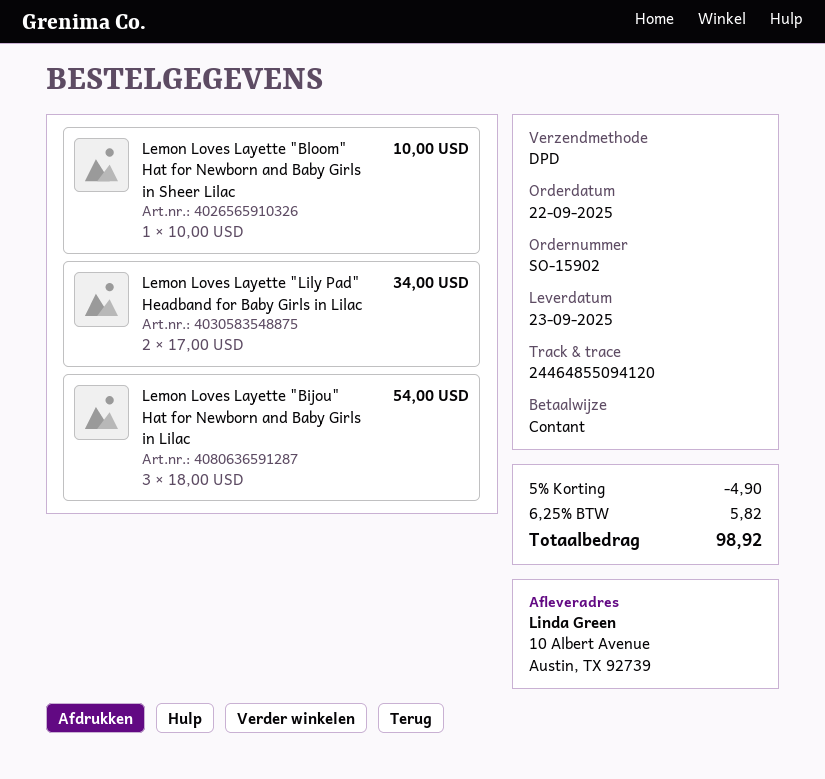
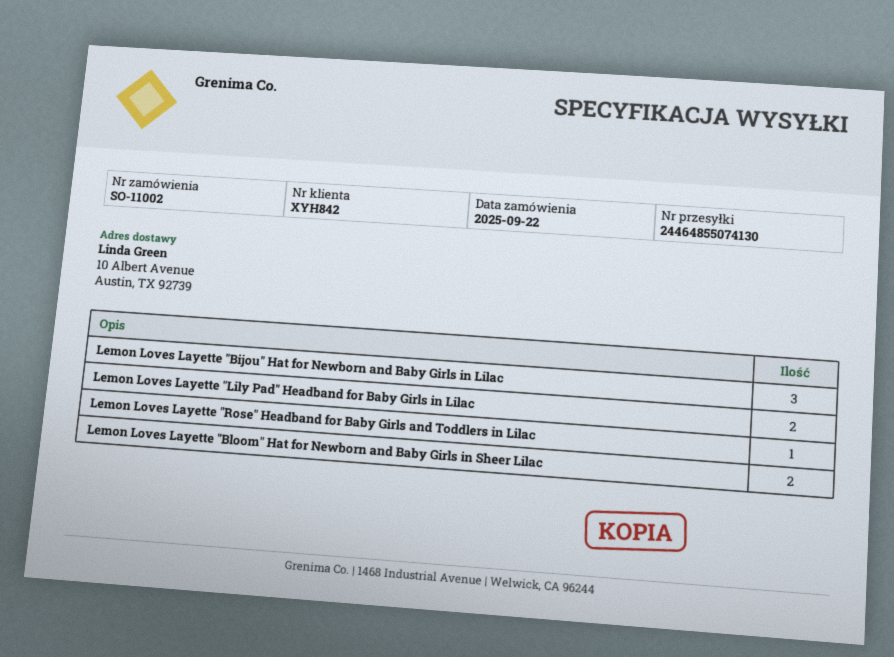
order number: SO-15902 -> SO-11002
tracking number: 24464855094120 -> 24464855074130
Lemon Loves Layette "Bloom" Hat for Newborn and Baby Girls in Sheer Lilac: 1 -> 2
Lemon Loves Layette "Rose" Headband for Baby Girls and Toddlers in Lilac: none -> 1

